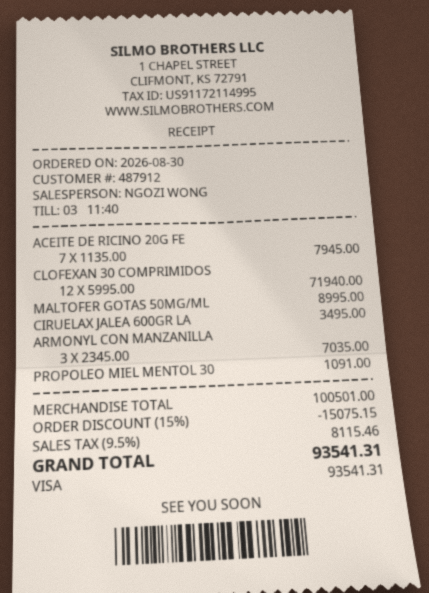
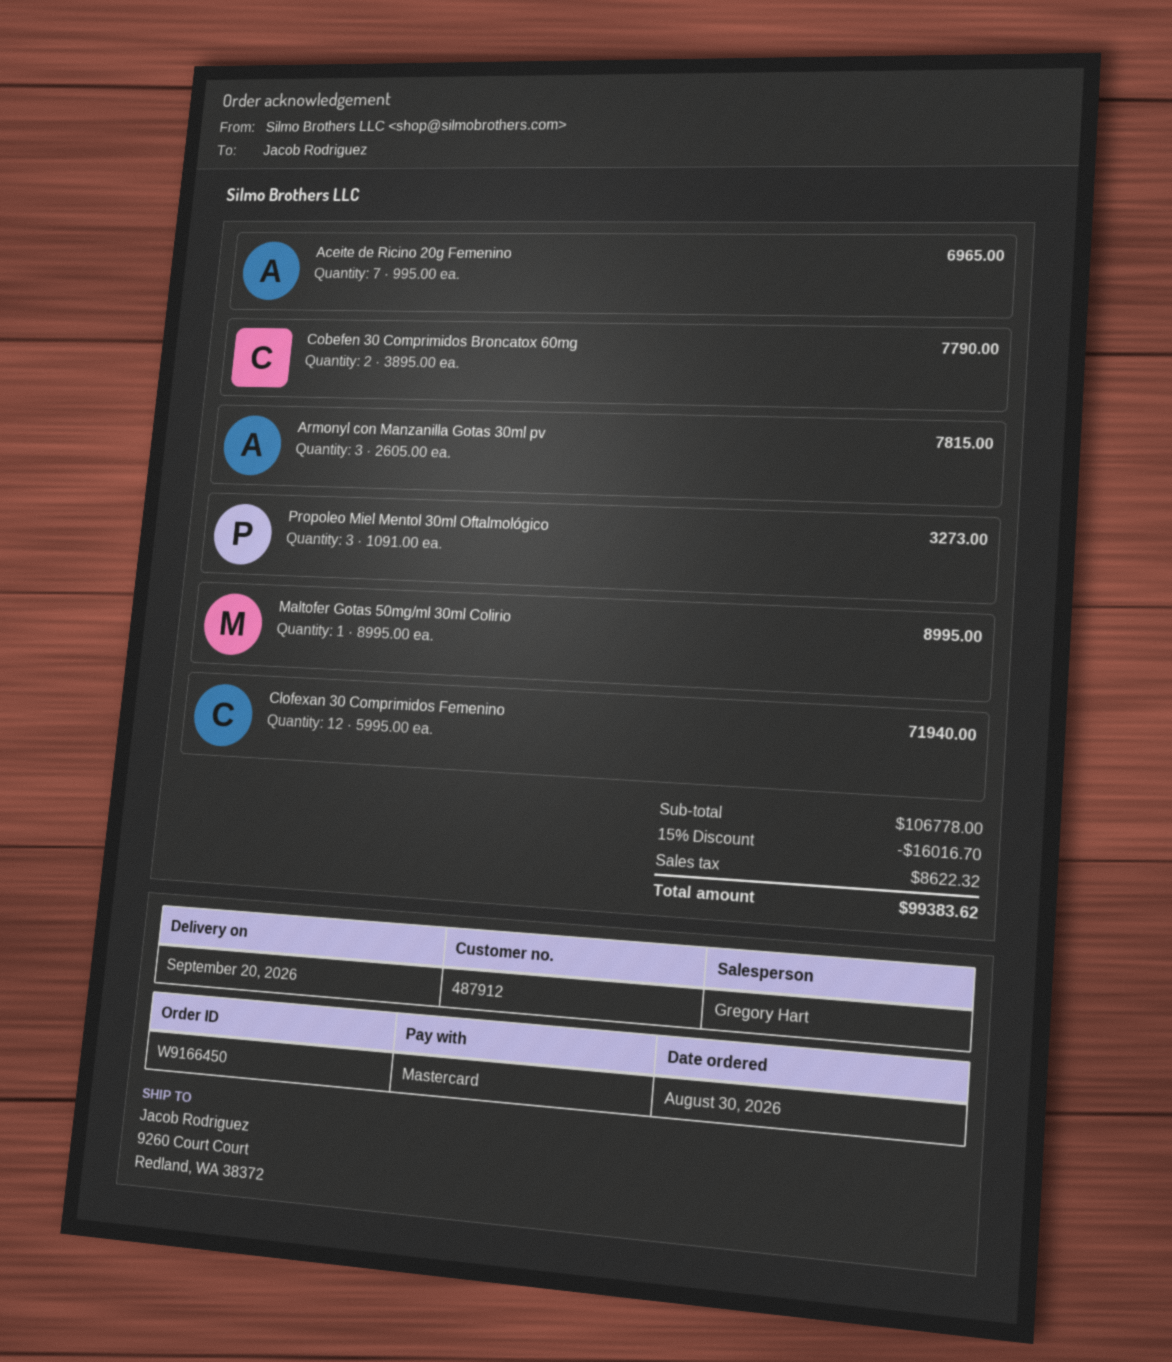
sales rep: NGOZI WONG -> Gregory Hart
payment method: Visa -> Mastercard
ACEITE DE RICINO 20G FE: 7 x 1135.00 = 7945.00 -> 7 x 995.00 = 6965.00
CIRUELAX JALEA 600GR LA: 1 x 3495.00 = 3495.00 -> none
ARMONYL CON MANZANILLA: 3 x 2345.00 = 7035.00 -> 3 x 2605.00 = 7815.00
PROPOLEO MIEL MENTOL 30: 1 x 1091.00 = 1091.00 -> 3 x 1091.00 = 3273.00
Cobefen 30 Comprimidos Broncatox 60mg: none -> 2 x 3895.00 = 7790.00
subtotal: 100501.00 -> 106778.00
discount: 15% = 15075.15 -> 15% = 16016.70
tax: 8115.46 -> 8622.32
total: 93541.31 -> 99383.62

